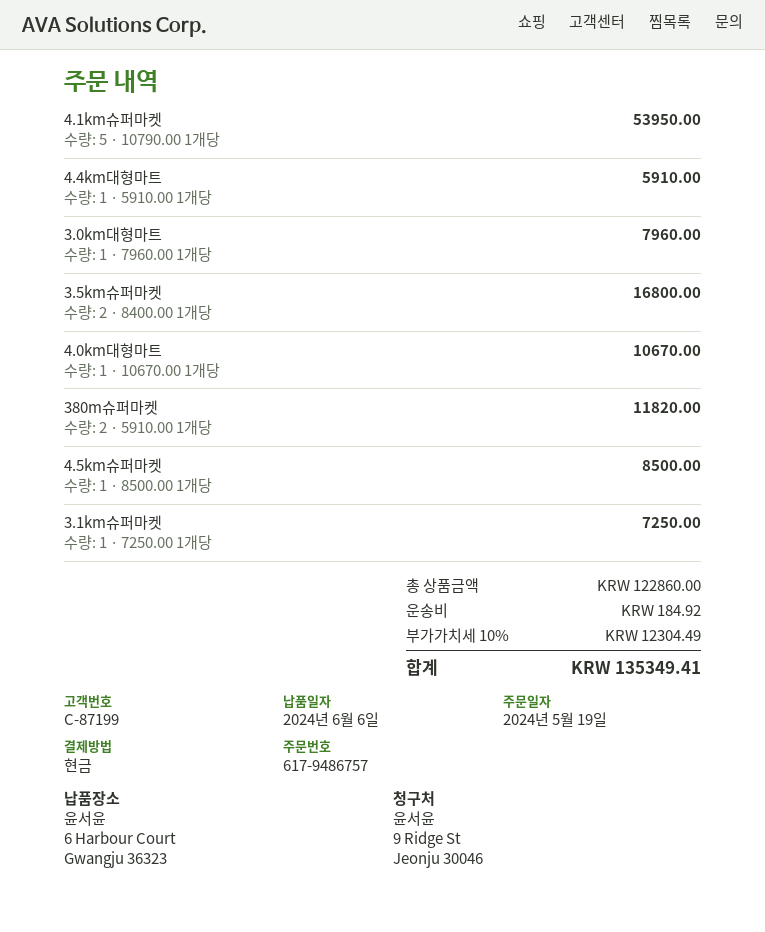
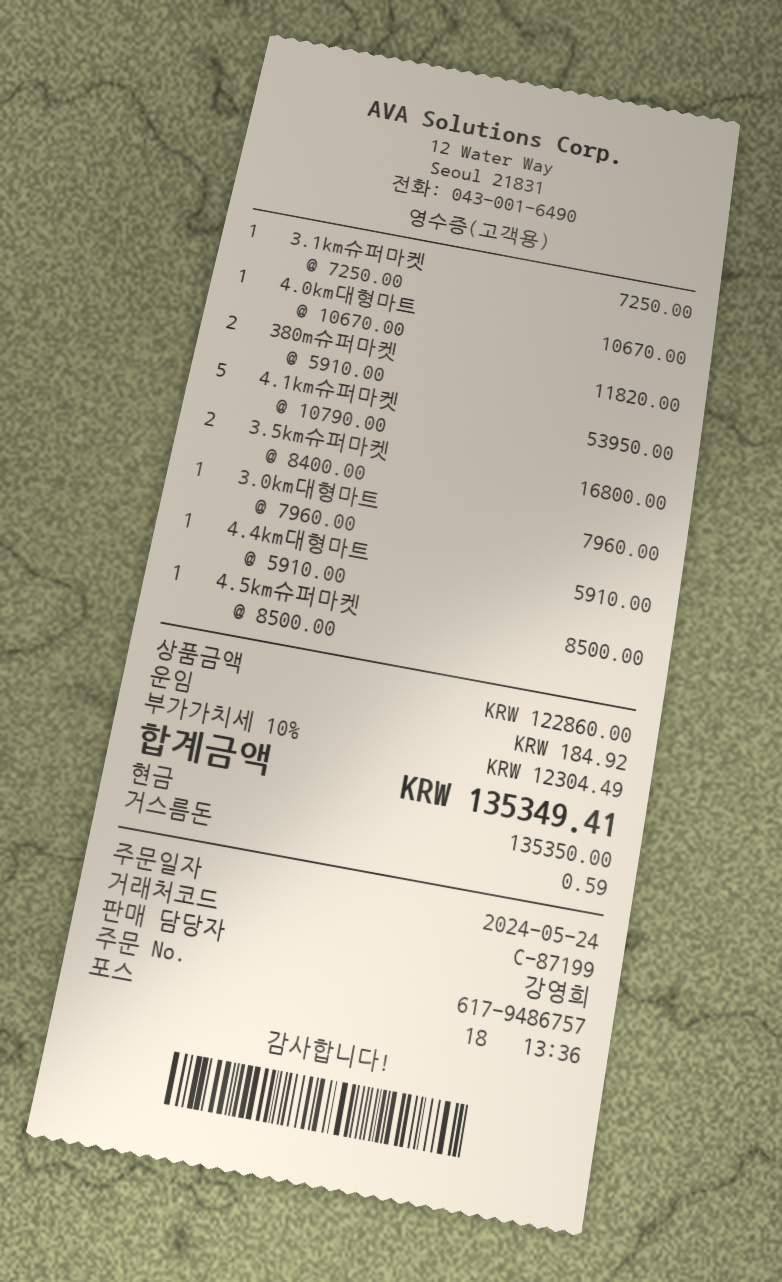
order date: 2024-05-19 -> 2024-05-24

